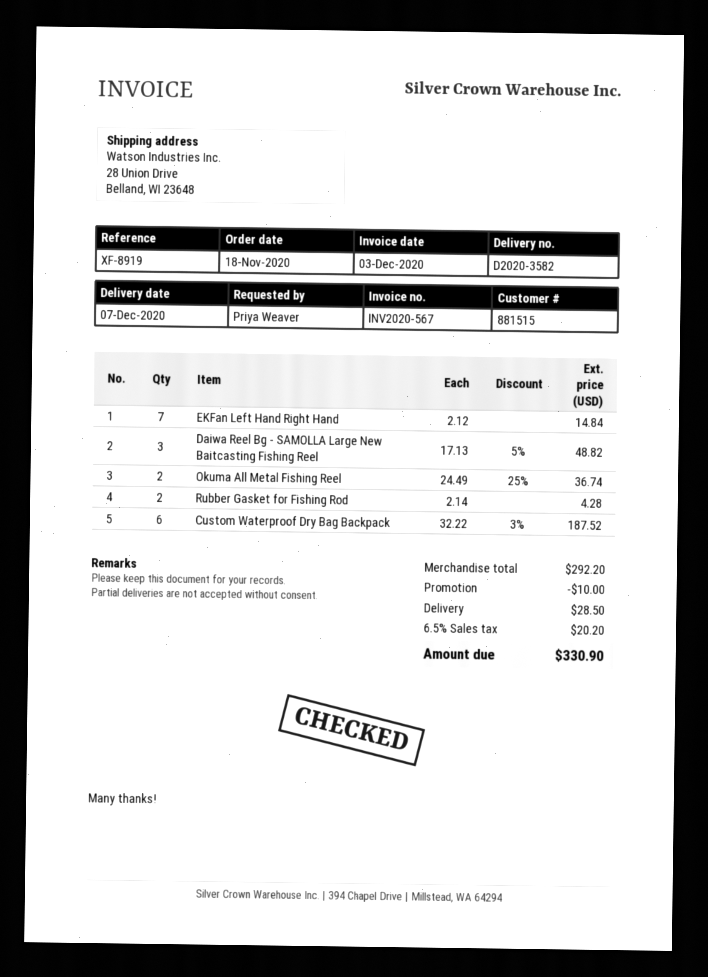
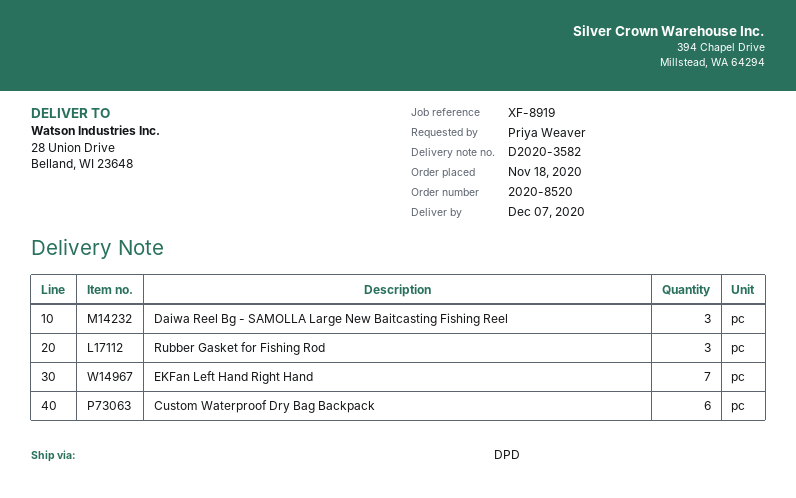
Okuma All Metal Fishing Reel: 2 -> none
Rubber Gasket for Fishing Rod: 2 -> 3

